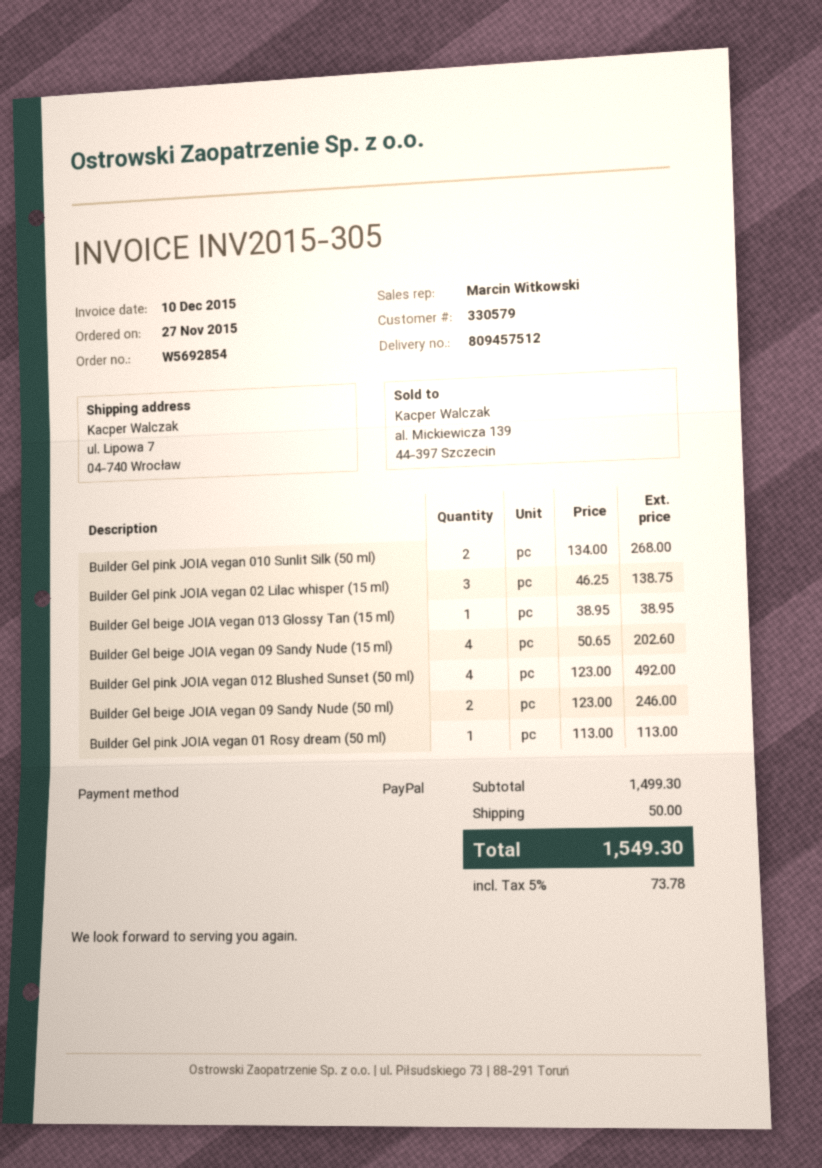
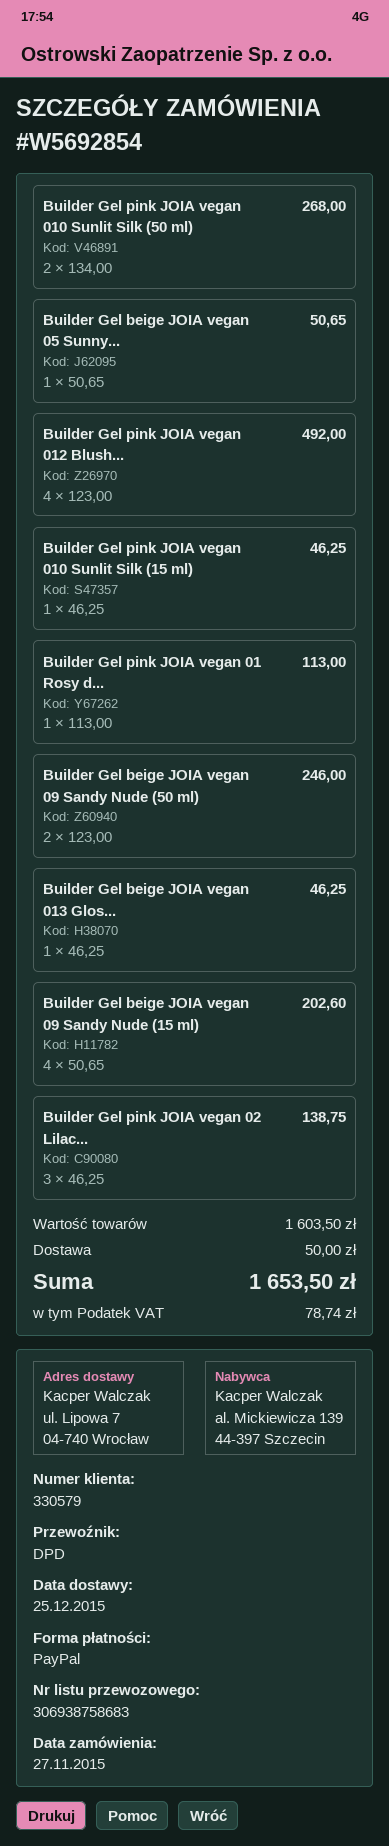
Builder Gel beige JOIA vegan 013 Glossy Tan (15 ml): 1 x 38.95 = 38.95 -> 1 x 46.25 = 46.25
Builder Gel beige JOIA vegan 05 Sunny...: none -> 1 x 50.65 = 50.65
Builder Gel pink JOIA vegan 010 Sunlit Silk (15 ml): none -> 1 x 46.25 = 46.25
subtotal: 1499.30 -> 1603.50
tax: 73.78 -> 78.74
total: 1549.30 -> 1653.50

